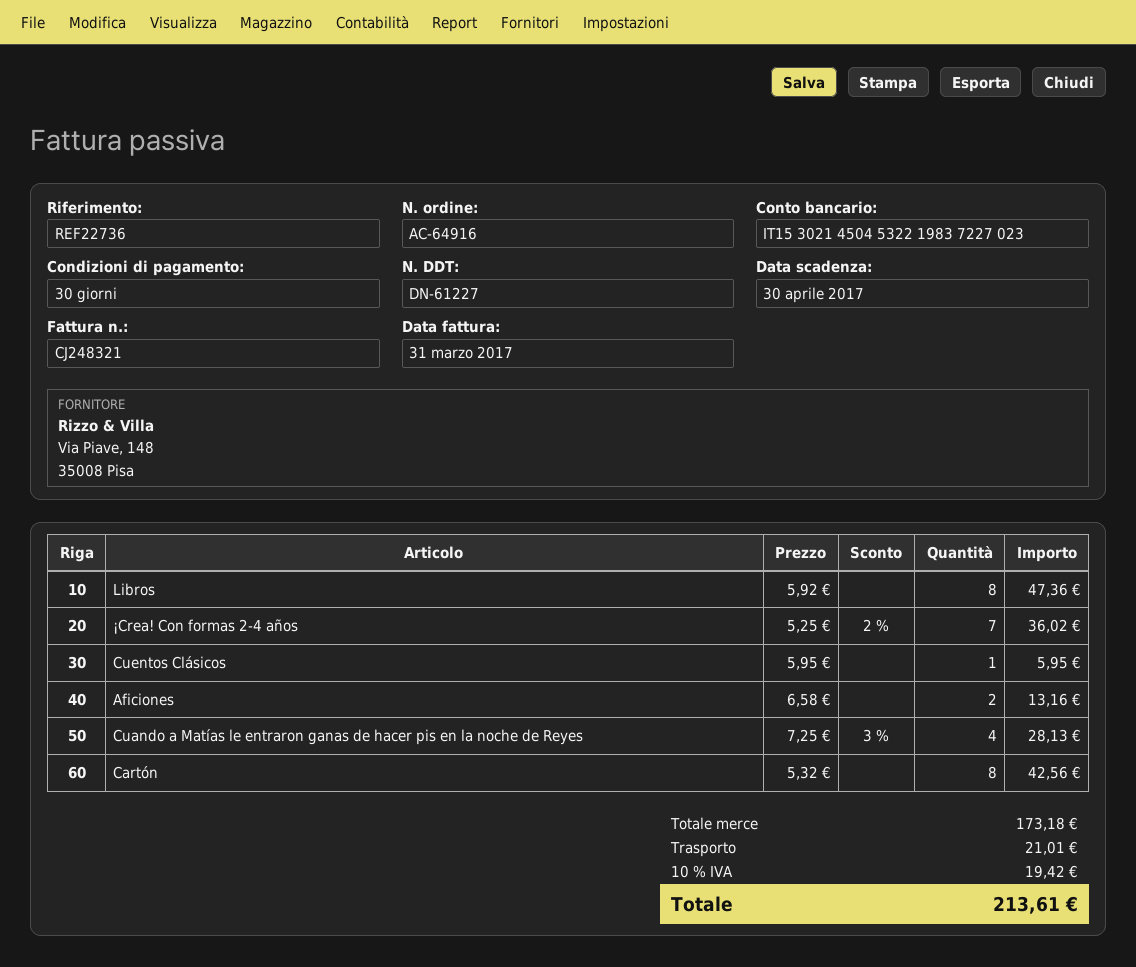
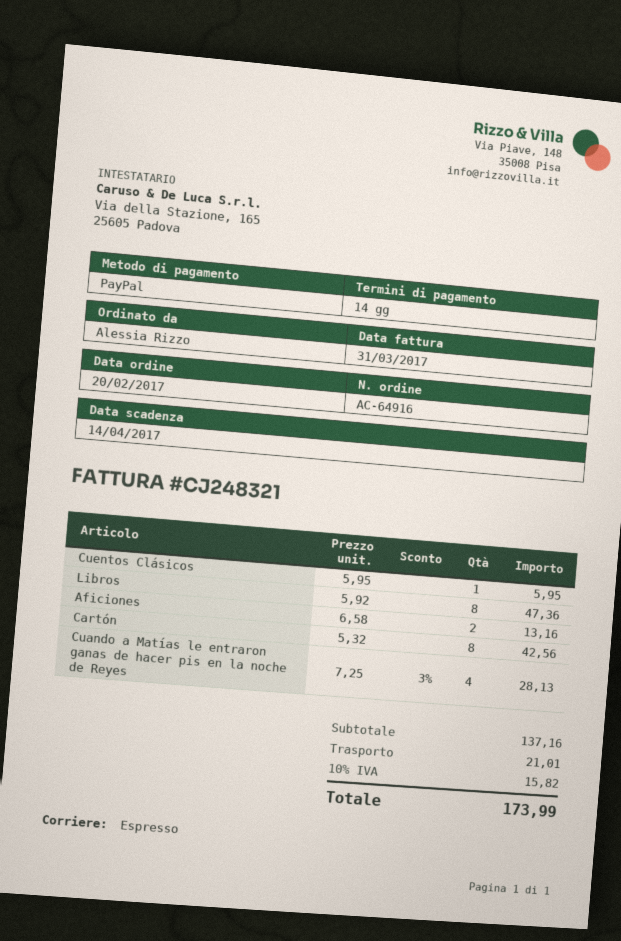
payment terms: 30 days -> 14 days
due date: 2017-04-30 -> 2017-04-14
¡Crea! Con formas 2-4 años: 7 x 5.25 - 2% = 36.02 -> none
subtotal: 173.18 -> 137.16
tax: 10% = 19.42 -> 10% = 15.82
total: 213.61 -> 173.99

